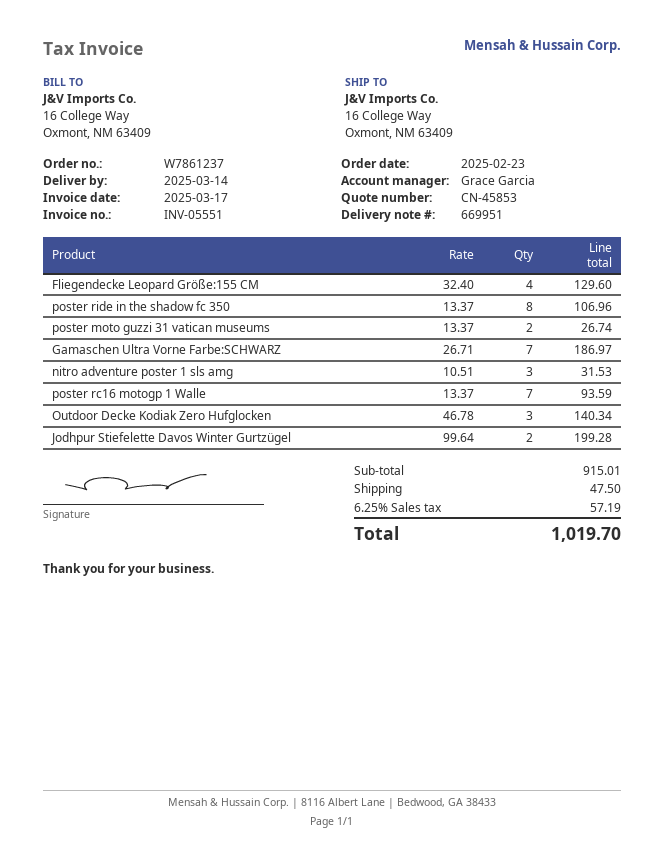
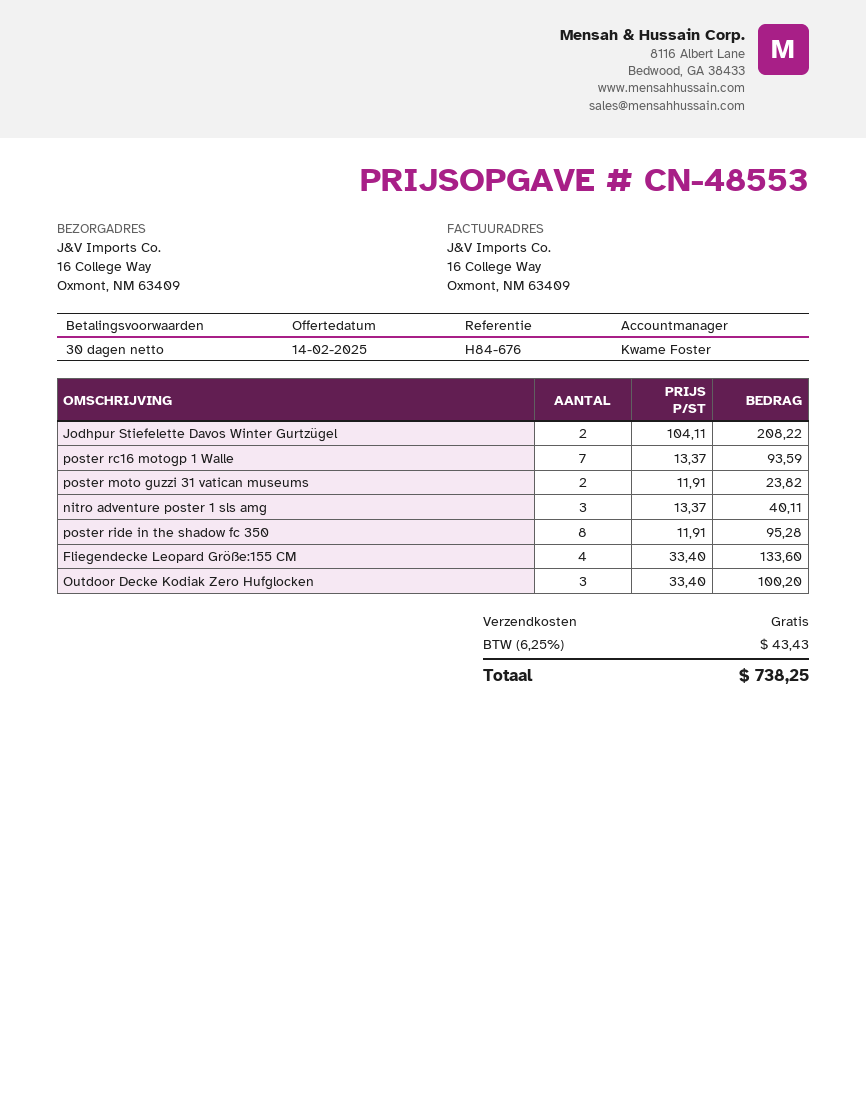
quote number: CN-45853 -> CN-48553
sales rep: Grace Garcia -> Kwame Foster
Fliegendecke Leopard Größe:155 CM: 4 x 32.40 = 129.60 -> 4 x 33.40 = 133.60
poster ride in the shadow fc 350: 8 x 13.37 = 106.96 -> 8 x 11.91 = 95.28
poster moto guzzi 31 vatican museums: 2 x 13.37 = 26.74 -> 2 x 11.91 = 23.82
Gamaschen Ultra Vorne Farbe:SCHWARZ: 7 x 26.71 = 186.97 -> none
nitro adventure poster 1 sls amg: 3 x 10.51 = 31.53 -> 3 x 13.37 = 40.11
Outdoor Decke Kodiak Zero Hufglocken: 3 x 46.78 = 140.34 -> 3 x 33.40 = 100.20
Jodhpur Stiefelette Davos Winter Gurtzügel: 2 x 99.64 = 199.28 -> 2 x 104.11 = 208.22
shipping: 47.50 -> 0.00
tax: 6.25% = 57.19 -> 6.25% = 43.43
total: 1019.70 -> 738.25

